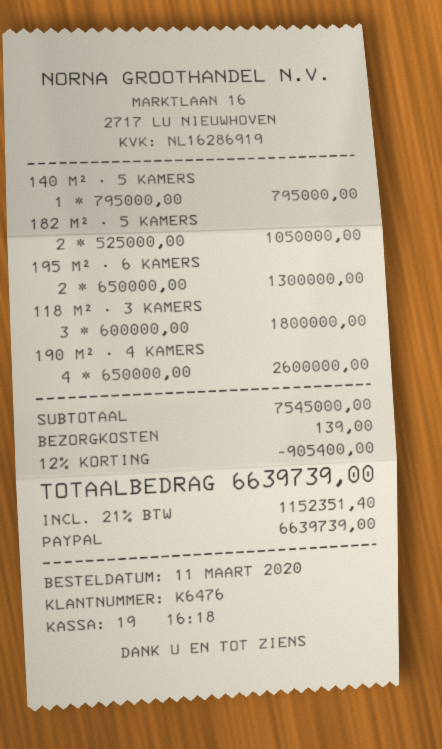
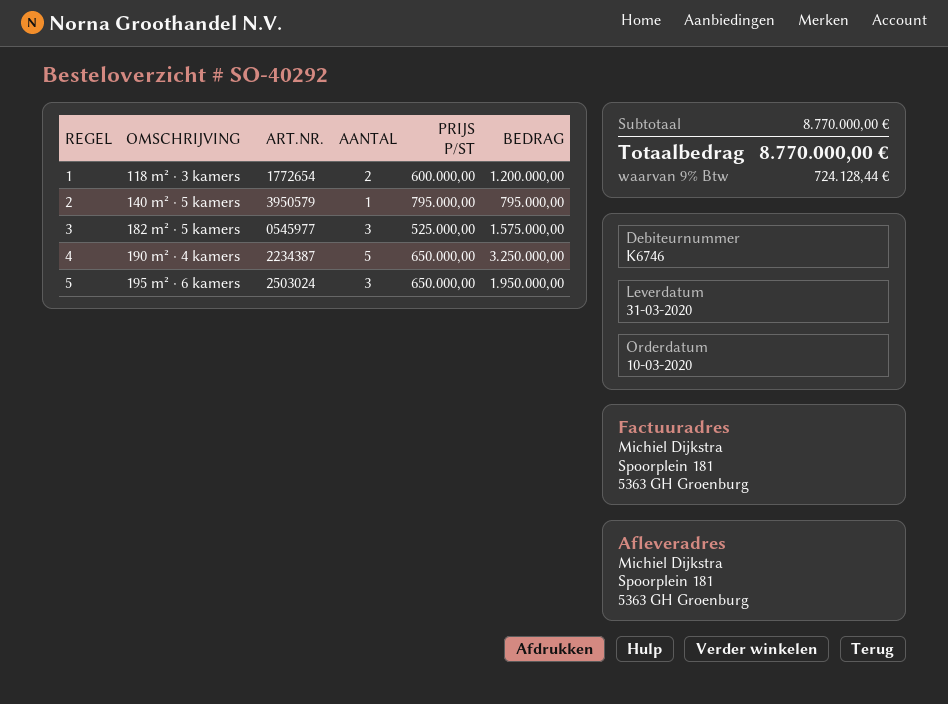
order date: 2020-03-11 -> 2020-03-10
customer number: K6476 -> K6746
182 M² · 5 KAMERS: 2 x 525000.00 = 1050000.00 -> 3 x 525000.00 = 1575000.00
195 M² · 6 KAMERS: 2 x 650000.00 = 1300000.00 -> 3 x 650000.00 = 1950000.00
118 M² · 3 KAMERS: 3 x 600000.00 = 1800000.00 -> 2 x 600000.00 = 1200000.00
190 M² · 4 KAMERS: 4 x 650000.00 = 2600000.00 -> 5 x 650000.00 = 3250000.00
subtotal: 7545000.00 -> 8770000.00
discount: 12% = 905400.00 -> none
shipping: 139.00 -> none
tax: 21% = 1152351.40 -> 9% = 724128.44
total: 6639739.00 -> 8770000.00

